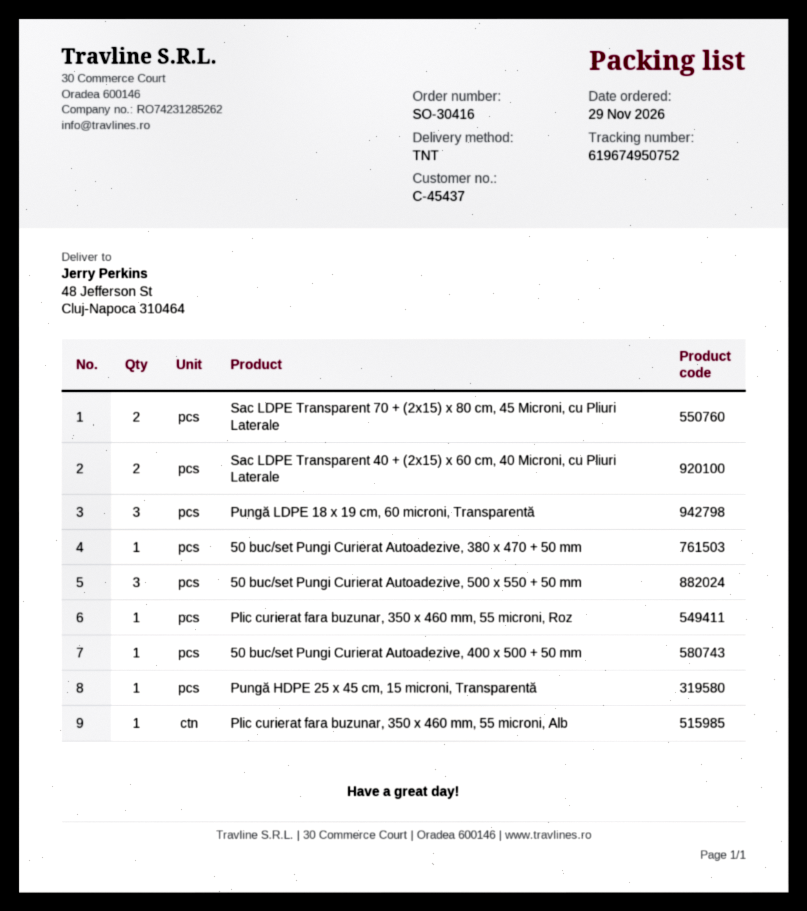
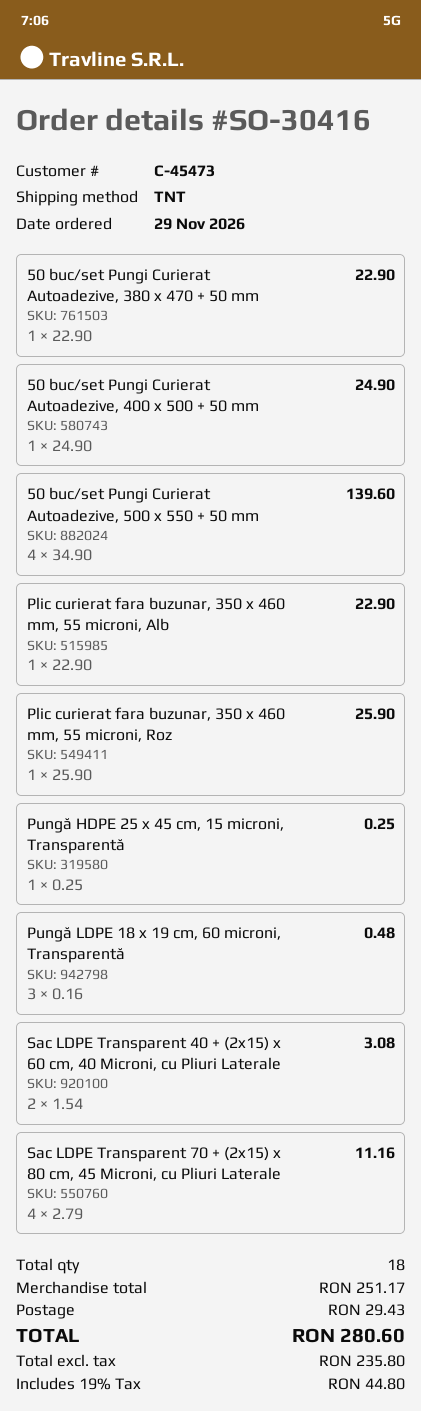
customer number: C-45437 -> C-45473
Sac LDPE Transparent 70 + (2x15) x 80 cm, 45 Microni, cu Pliuri Laterale: 2 -> 4
50 buc/set Pungi Curierat Autoadezive, 500 x 550 + 50 mm: 3 -> 4

